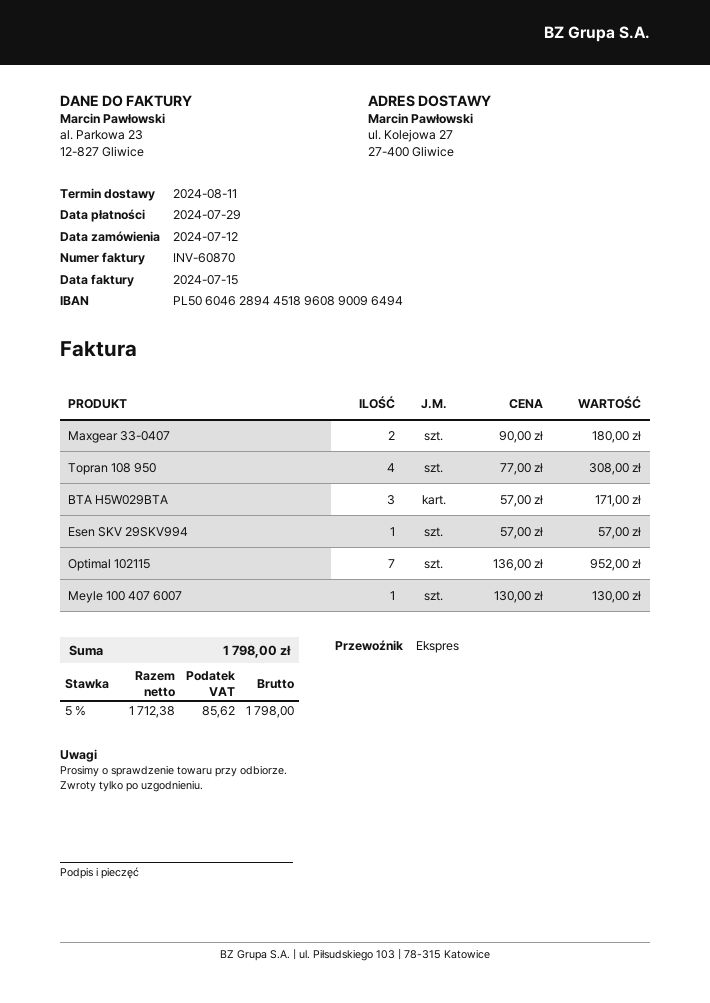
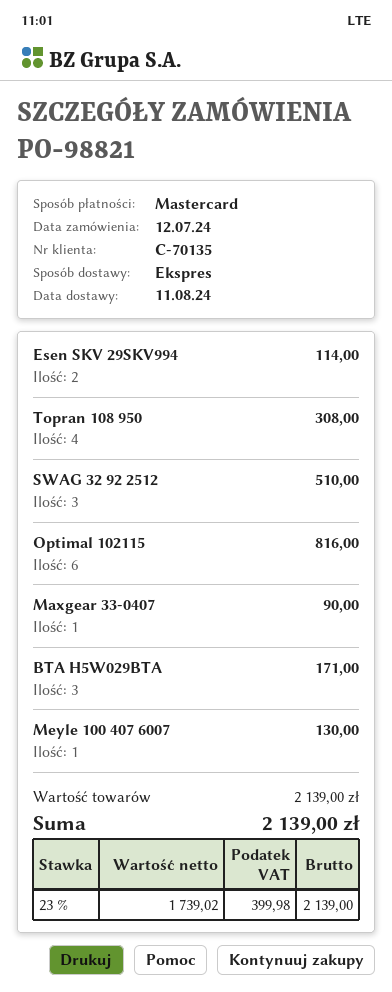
Maxgear 33-0407: 2 for 180.00 -> 1 for 90.00
Esen SKV 29SKV994: 1 for 57.00 -> 2 for 114.00
Optimal 102115: 7 for 952.00 -> 6 for 816.00
SWAG 32 92 2512: none -> 3 for 510.00
net: 1712.38 -> 1739.02
tax: 5% = 85.62 -> 23% = 399.98
total: 1798.00 -> 2139.00

